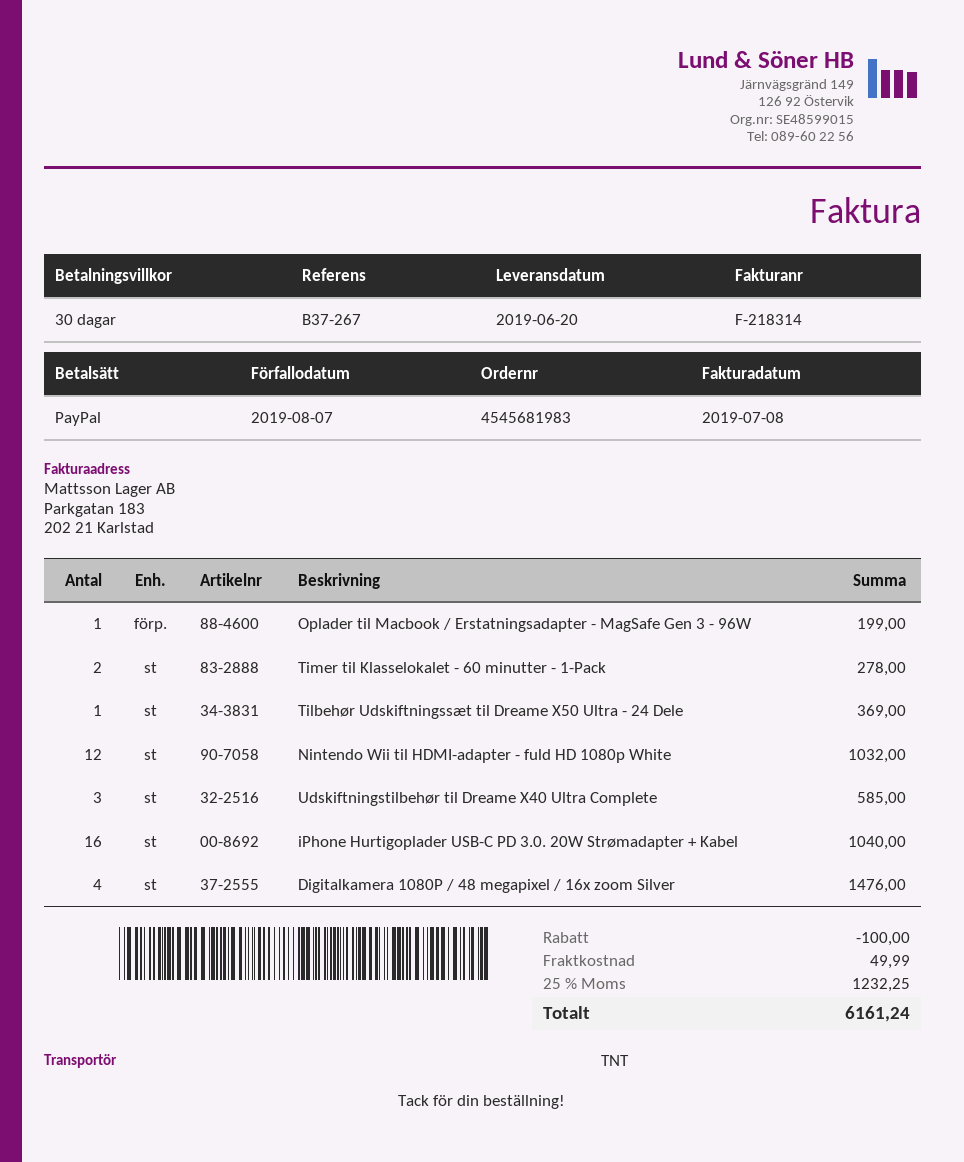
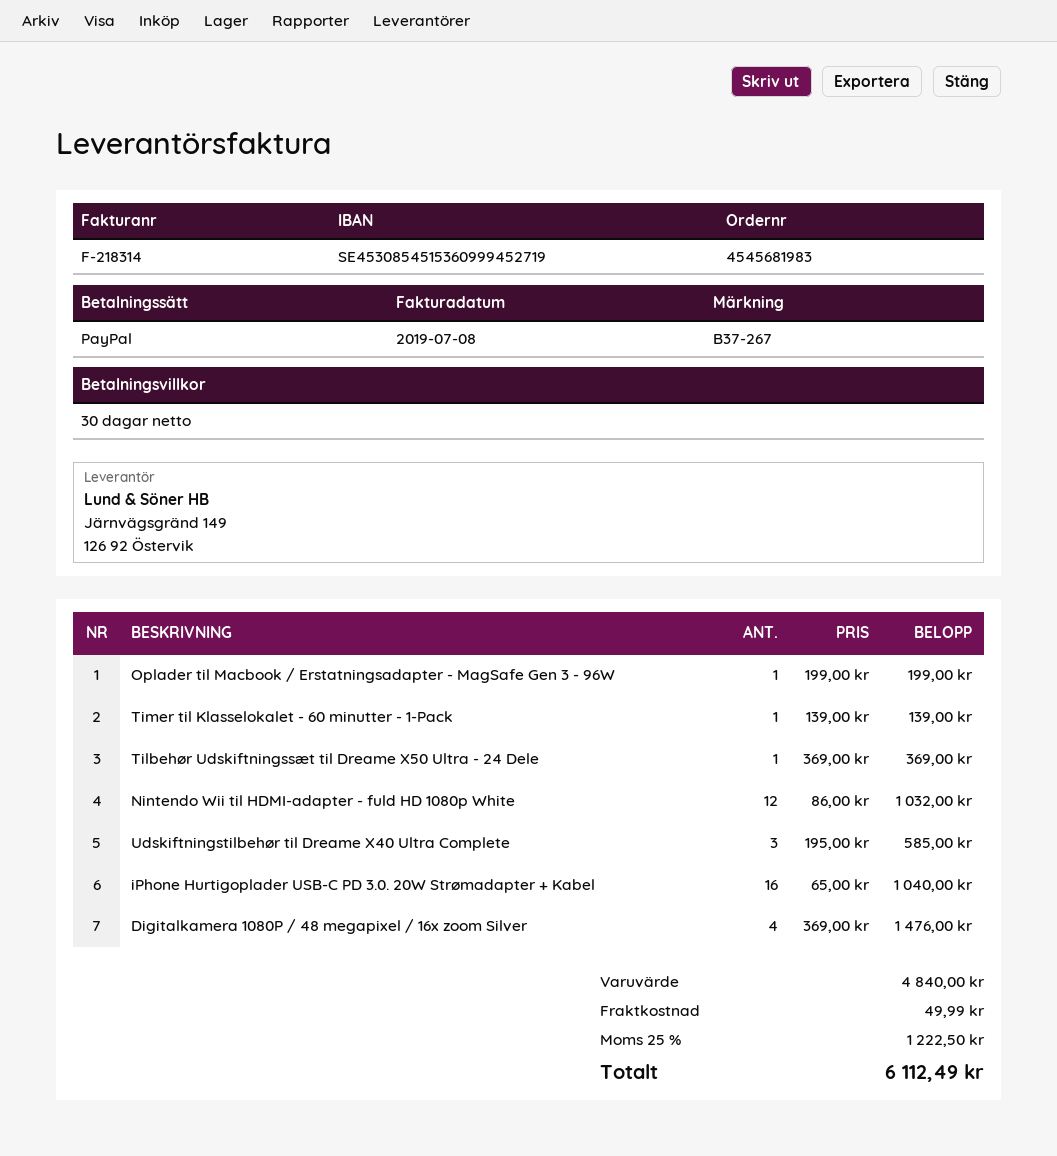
Timer til Klasselokalet - 60 minutter - 1-Pack: 2 for 278.00 -> 1 for 139.00
discount: 100.00 -> none
tax: 25% = 1232.25 -> 25% = 1222.50
total: 6161.24 -> 6112.49

